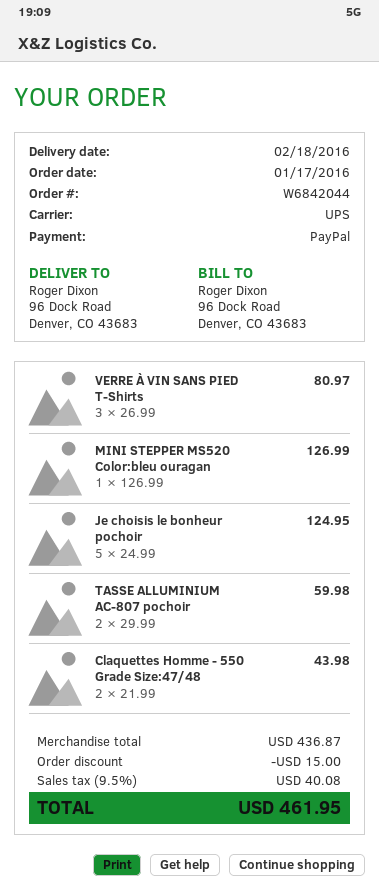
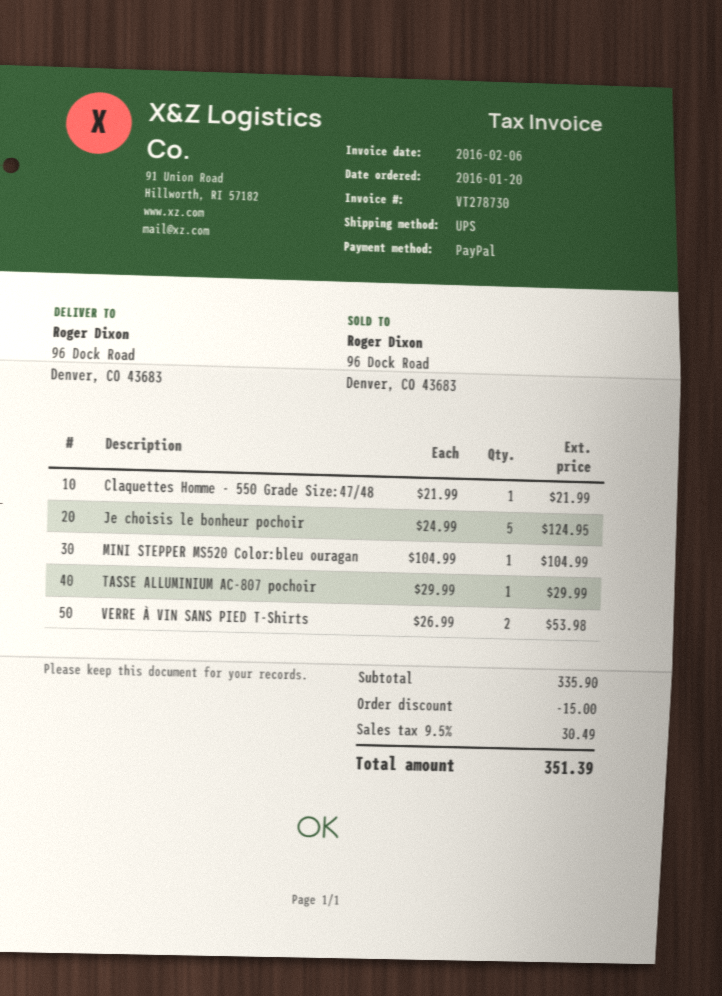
order date: 2016-01-17 -> 2016-01-20
VERRE À VIN SANS PIED T-Shirts: 3 x 26.99 = 80.97 -> 2 x 26.99 = 53.98
MINI STEPPER MS520 Color:bleu ouragan: 1 x 126.99 = 126.99 -> 1 x 104.99 = 104.99
TASSE ALLUMINIUM AC-807 pochoir: 2 x 29.99 = 59.98 -> 1 x 29.99 = 29.99
Claquettes Homme - 550 Grade Size:47/48: 2 x 21.99 = 43.98 -> 1 x 21.99 = 21.99
subtotal: 436.87 -> 335.90
tax: 9.5% = 40.08 -> 9.5% = 30.49
total: 461.95 -> 351.39

